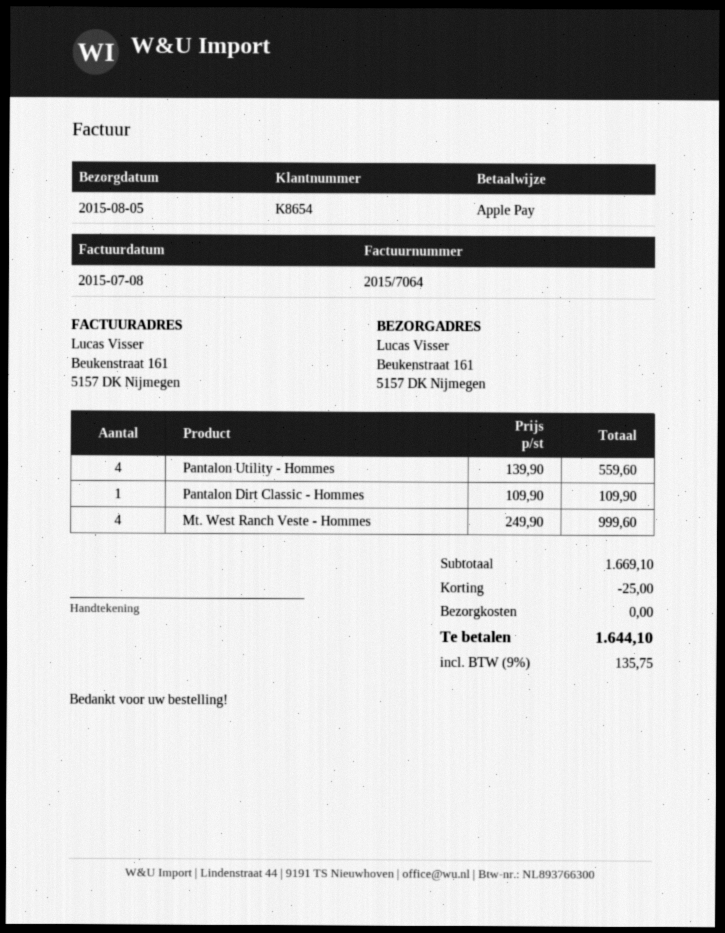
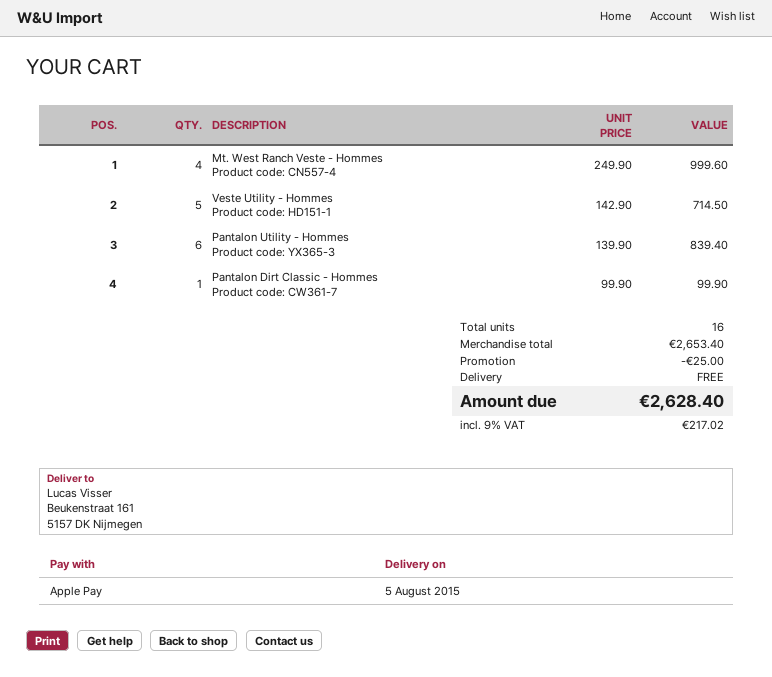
Pantalon Utility - Hommes: 4 x 139.90 = 559.60 -> 6 x 139.90 = 839.40
Pantalon Dirt Classic - Hommes: 1 x 109.90 = 109.90 -> 1 x 99.90 = 99.90
Veste Utility - Hommes: none -> 5 x 142.90 = 714.50
subtotal: 1669.10 -> 2653.40
tax: 9% = 135.75 -> 9% = 217.02
total: 1644.10 -> 2628.40

